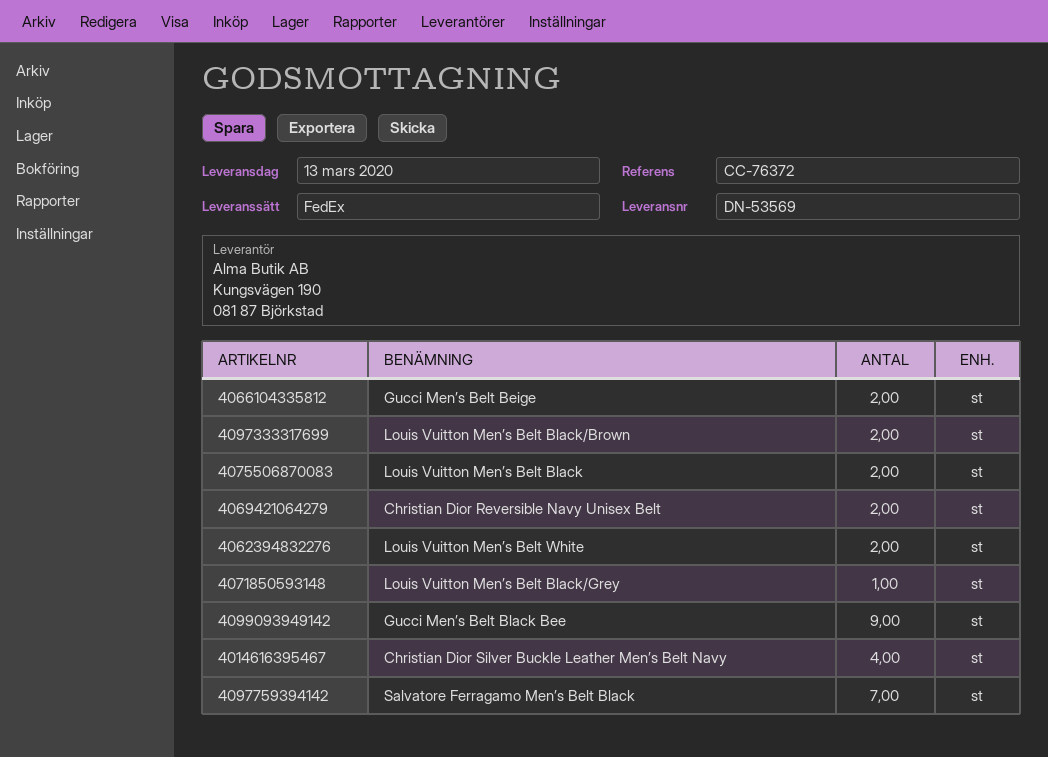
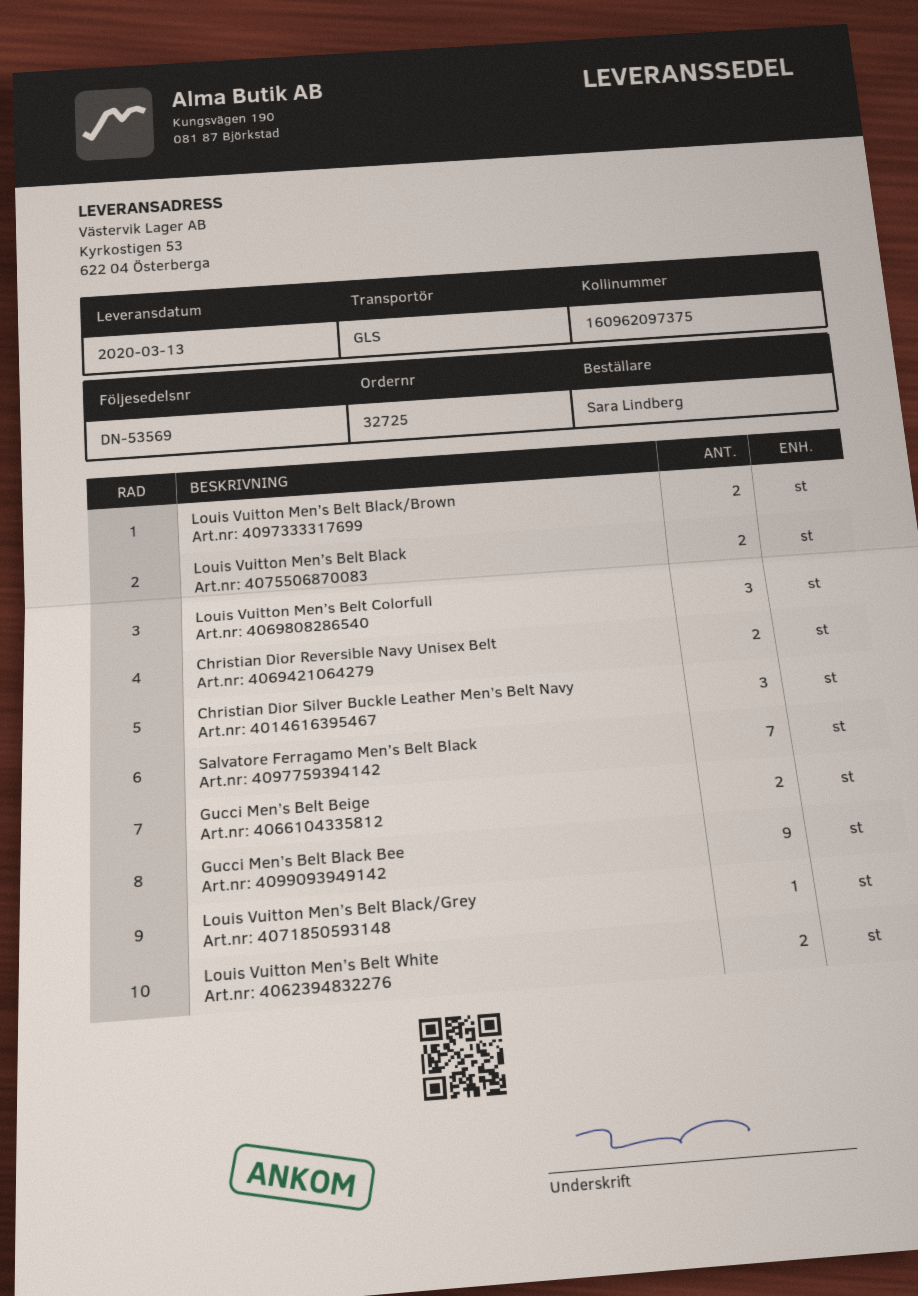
shipping method: FedEx -> GLS
Christian Dior Silver Buckle Leather Men’s Belt Navy: 4 -> 3
Louis Vuitton Men’s Belt Colorfull: none -> 3

